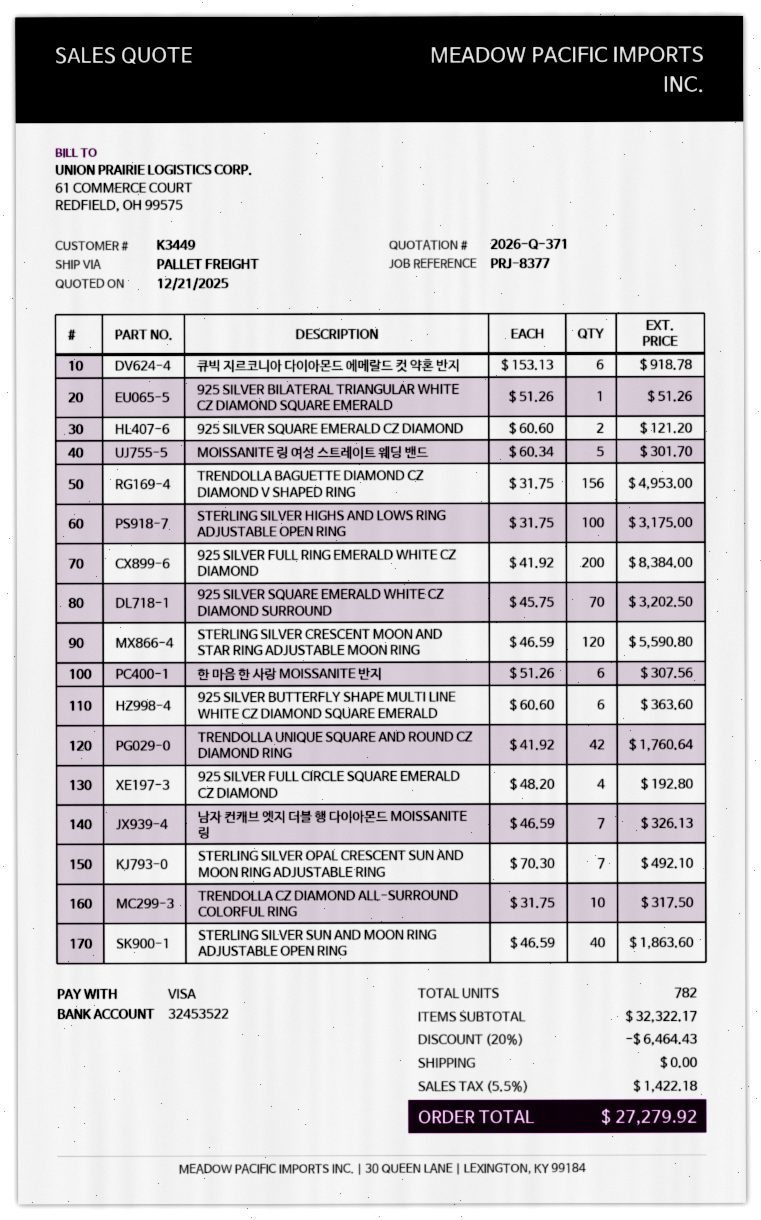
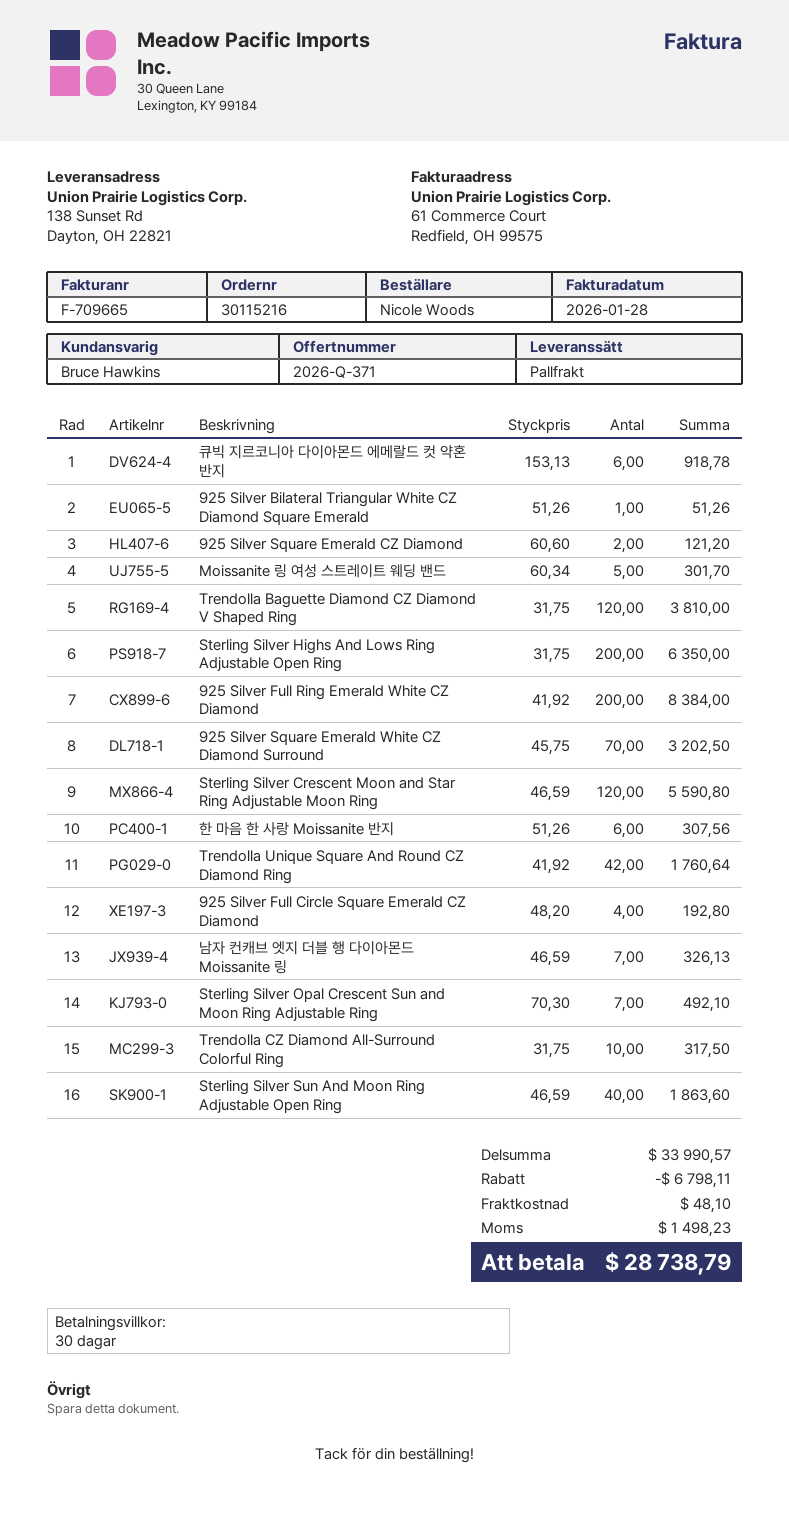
TRENDOLLA BAGUETTE DIAMOND CZ DIAMOND V SHAPED RING: 156 x 31.75 = 4953.00 -> 120 x 31.75 = 3810.00
STERLING SILVER HIGHS AND LOWS RING ADJUSTABLE OPEN RING: 100 x 31.75 = 3175.00 -> 200 x 31.75 = 6350.00
925 SILVER BUTTERFLY SHAPE MULTI LINE WHITE CZ DIAMOND SQUARE EMERALD: 6 x 60.60 = 363.60 -> none
subtotal: 32322.17 -> 33990.57
discount: 6464.43 -> 6798.11
shipping: 0.00 -> 48.10
tax: 1422.18 -> 1498.23
total: 27279.92 -> 28738.79

